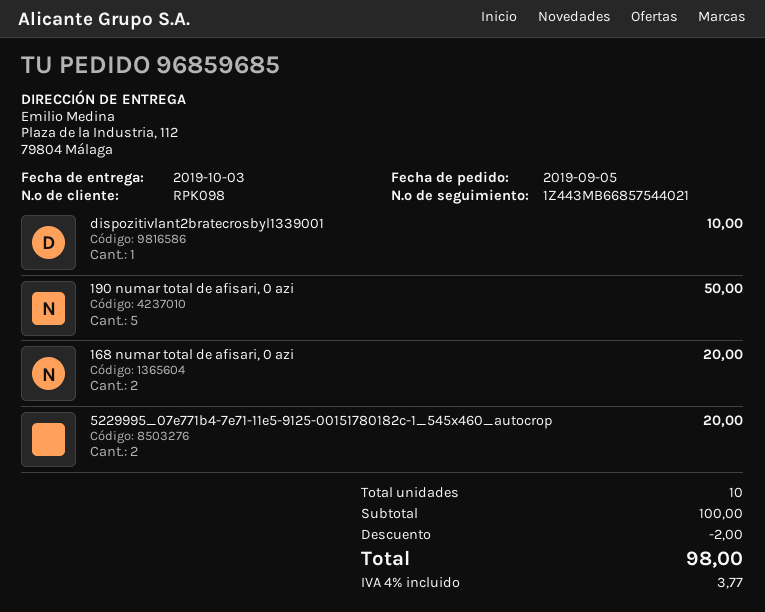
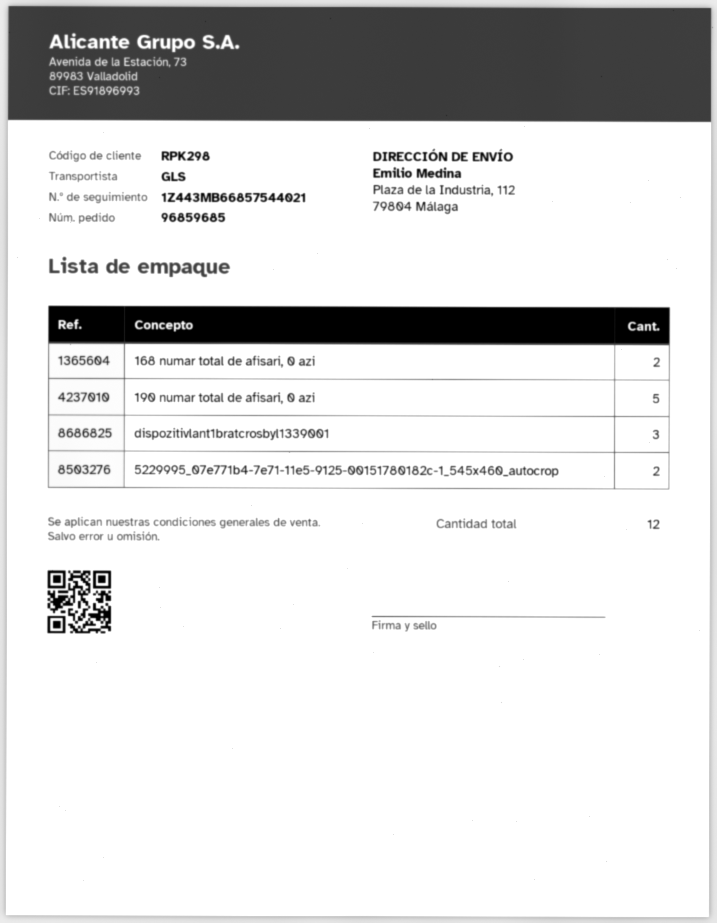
customer number: RPK098 -> RPK298
dispozitivlant2bratecrosbyl1339001: 1 -> none
dispozitivlant1bratcrosbyl1339001: none -> 3
total quantity: 10 -> 12

